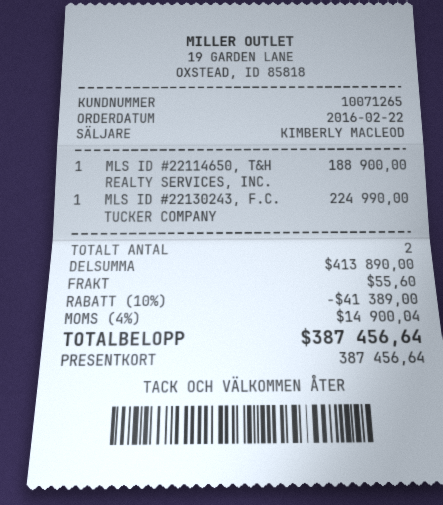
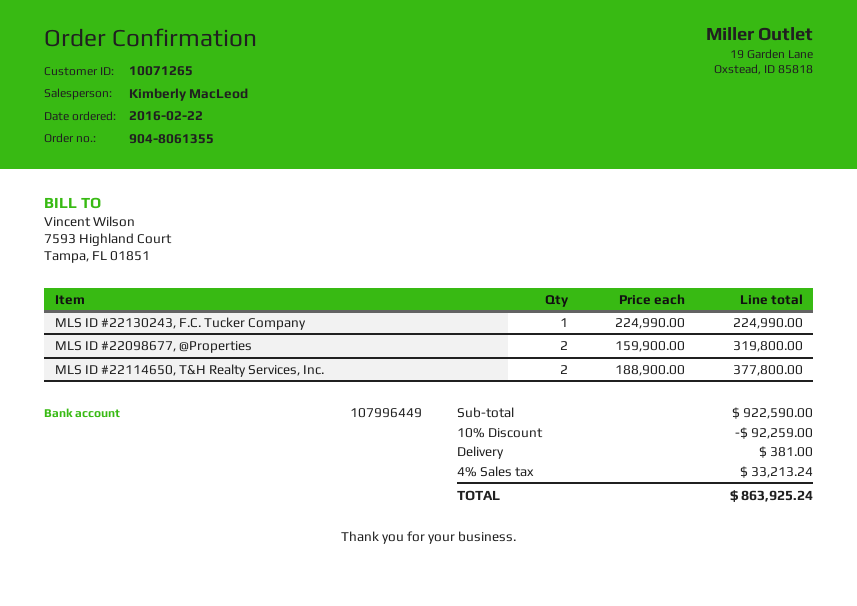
MLS ID #22114650, T&H REALTY SERVICES, INC.: 1 x 188900.00 = 188900.00 -> 2 x 188900.00 = 377800.00
MLS ID #22098677, @Properties: none -> 2 x 159900.00 = 319800.00
subtotal: 413890.00 -> 922590.00
discount: 10% = 41389.00 -> 10% = 92259.00
shipping: 55.60 -> 381.00
tax: 4% = 14900.04 -> 4% = 33213.24
total: 387456.64 -> 863925.24

